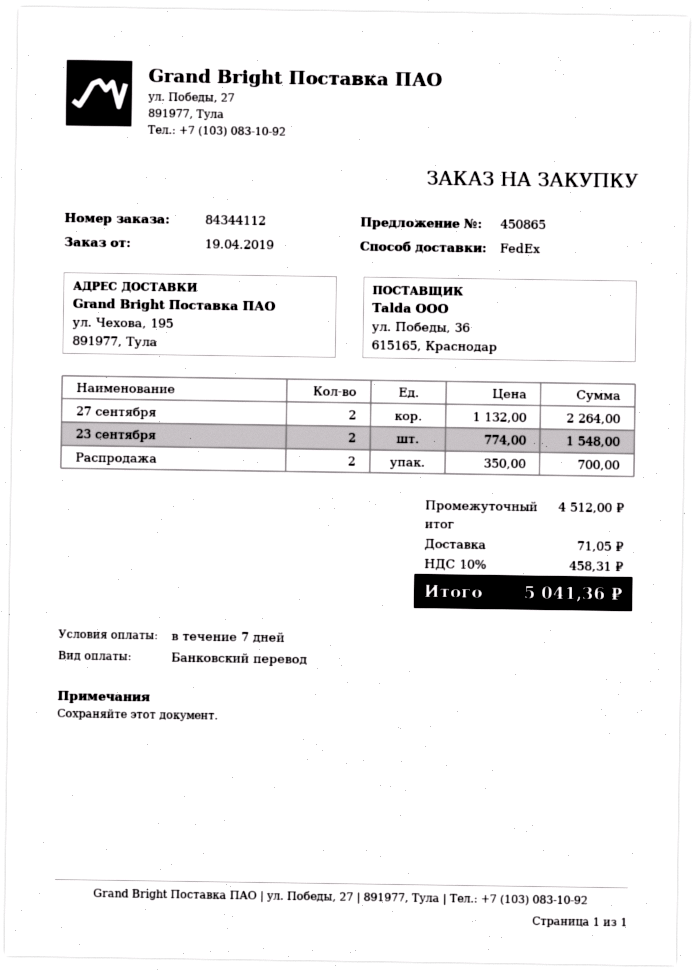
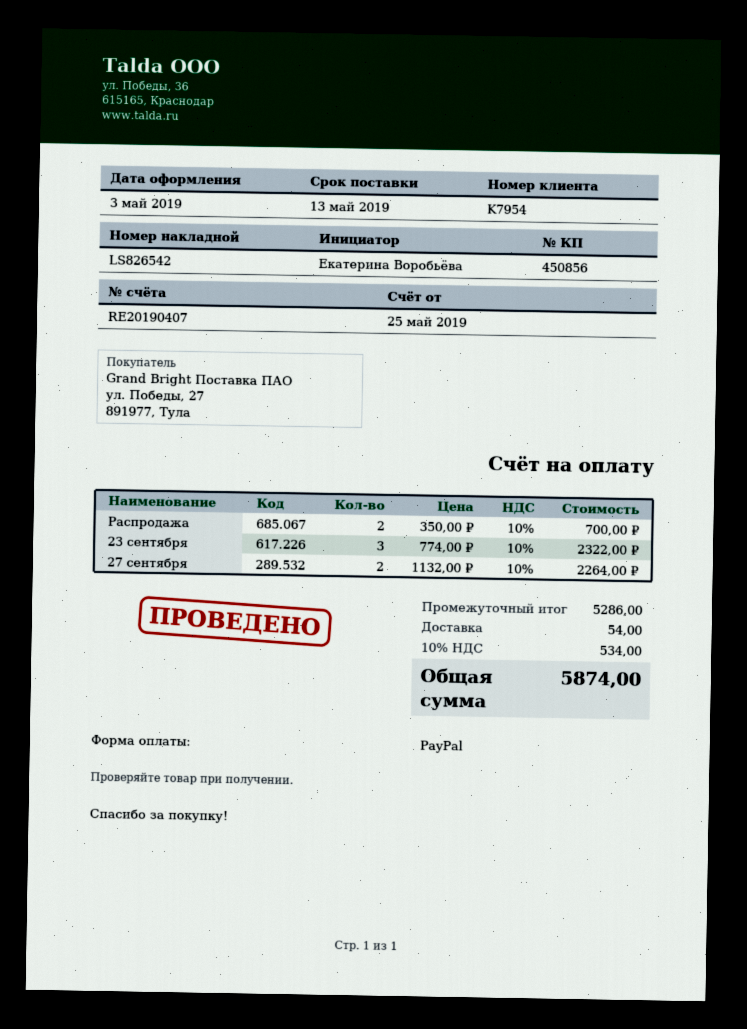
quote number: 450865 -> 450856
order date: 2019-04-19 -> 2019-05-03
payment method: bank transfer -> PayPal
23 сентября: 2 x 774.00 = 1548.00 -> 3 x 774.00 = 2322.00
subtotal: 4512.00 -> 5286.00
shipping: 71.05 -> 54.00
tax: 10% = 458.31 -> 10% = 534.00
total: 5041.36 -> 5874.00

